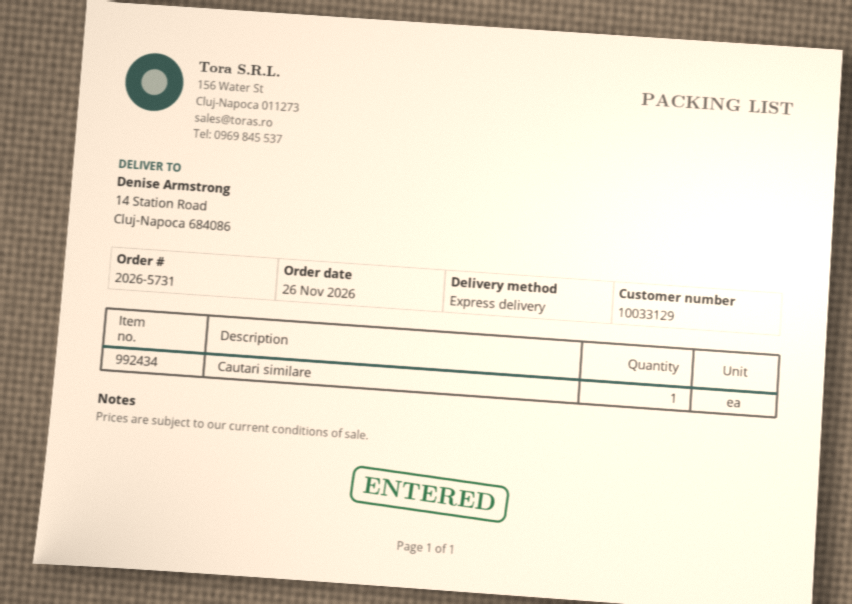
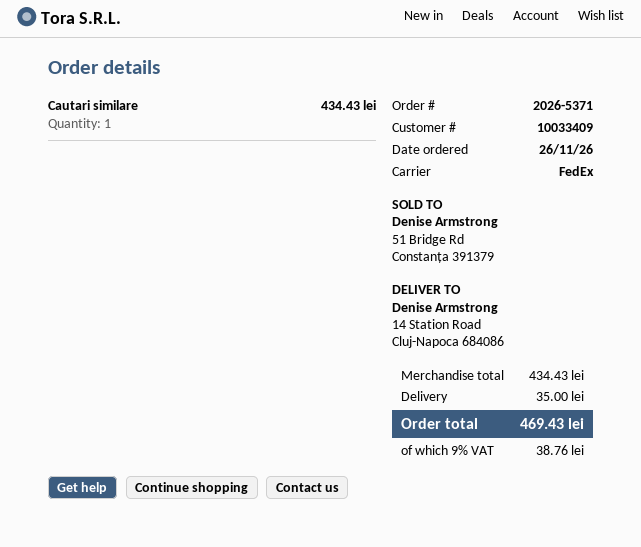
order number: 2026-5731 -> 2026-5371
customer number: 10033129 -> 10033409
shipping method: express -> FedEx

